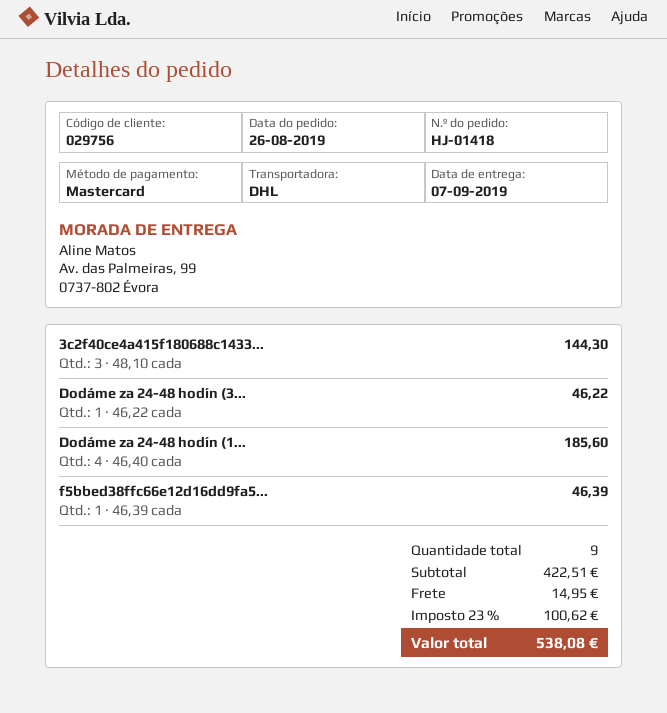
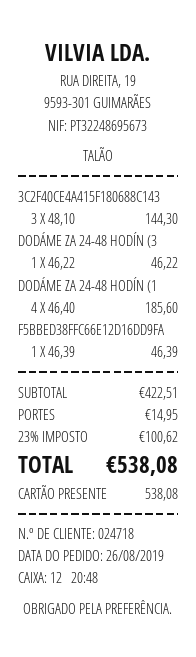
customer number: 029756 -> 024718
payment method: Mastercard -> gift card

